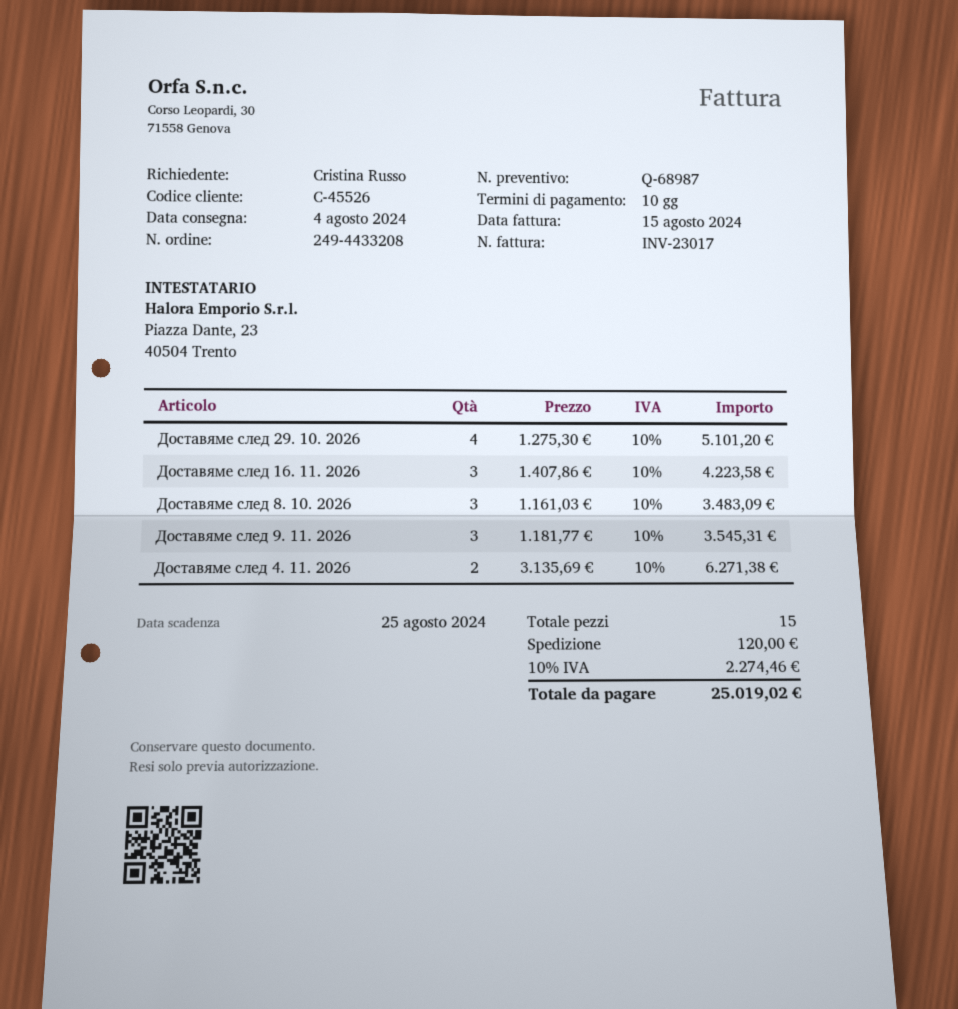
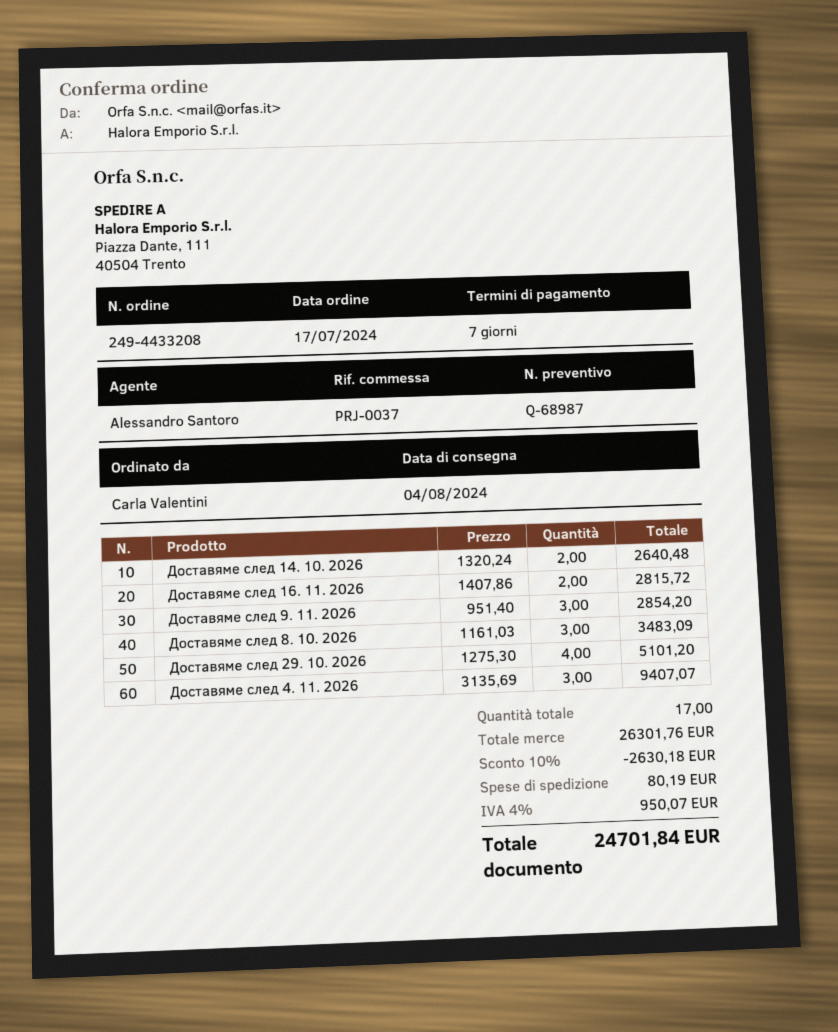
payment terms: 10 days -> 7 days
ordered by: Cristina Russo -> Carla Valentini
Доставяме след 16. 11. 2026: 3 x 1407.86 = 4223.58 -> 2 x 1407.86 = 2815.72
Доставяме след 9. 11. 2026: 3 x 1181.77 = 3545.31 -> 3 x 951.40 = 2854.20
Доставяме след 4. 11. 2026: 2 x 3135.69 = 6271.38 -> 3 x 3135.69 = 9407.07
Доставяме след 14. 10. 2026: none -> 2 x 1320.24 = 2640.48
total quantity: 15 -> 17
discount: none -> 10% = 2630.18
shipping: 120.00 -> 80.19
tax: 10% = 2274.46 -> 4% = 950.07
total: 25019.02 -> 24701.84

